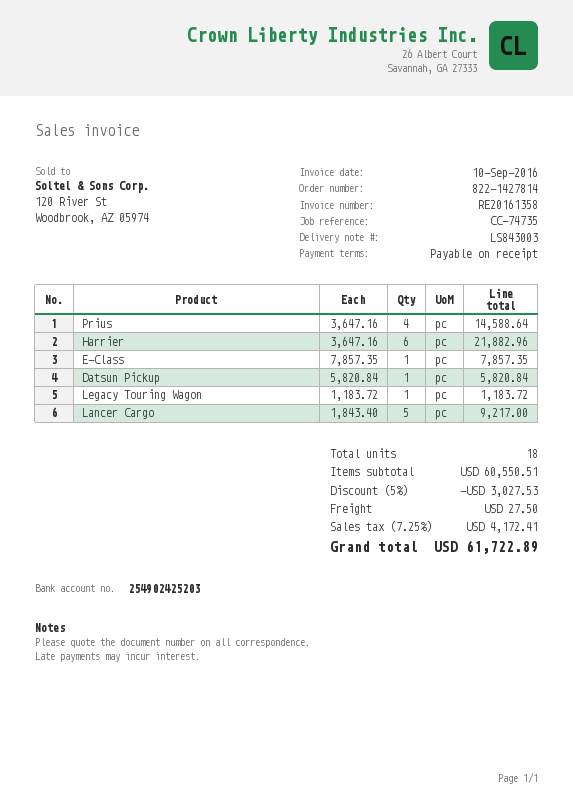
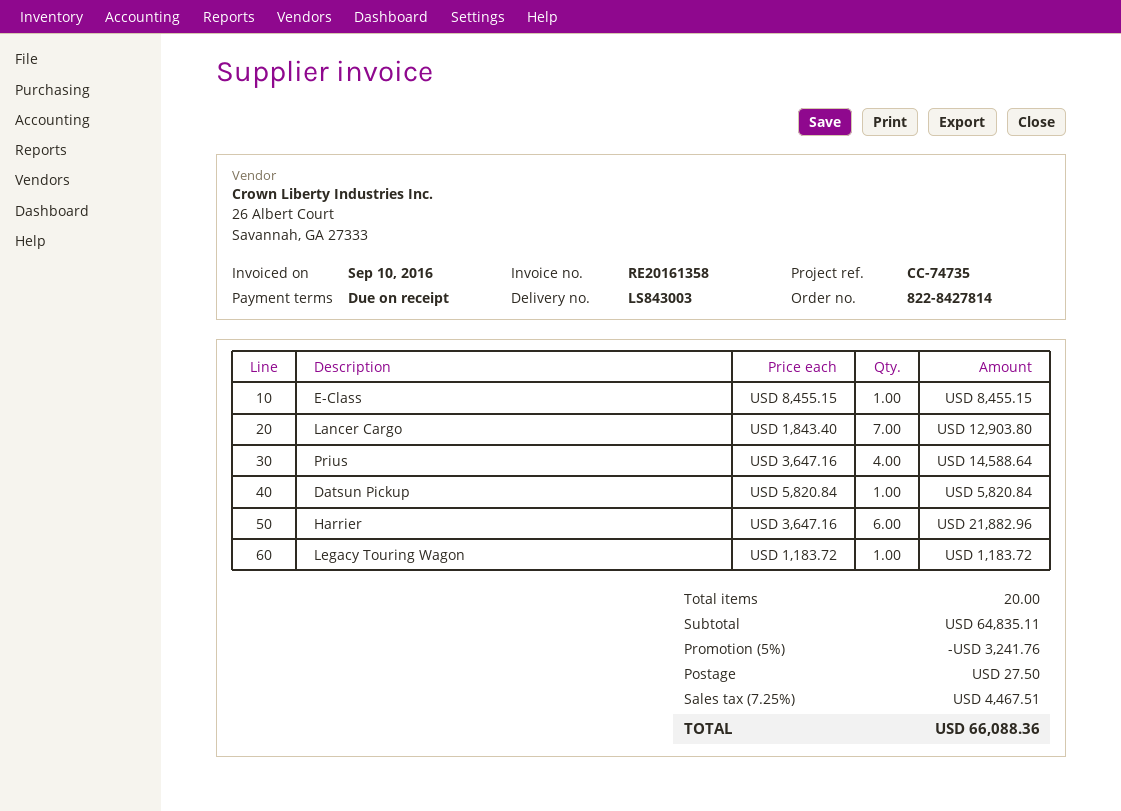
order number: 822-1427814 -> 822-8427814
E-Class: 1 x 7857.35 = 7857.35 -> 1 x 8455.15 = 8455.15
Lancer Cargo: 5 x 1843.40 = 9217.00 -> 7 x 1843.40 = 12903.80
total quantity: 18 -> 20
subtotal: 60550.51 -> 64835.11
discount: 5% = 3027.53 -> 5% = 3241.76
tax: 7.25% = 4172.41 -> 7.25% = 4467.51
total: 61722.89 -> 66088.36

